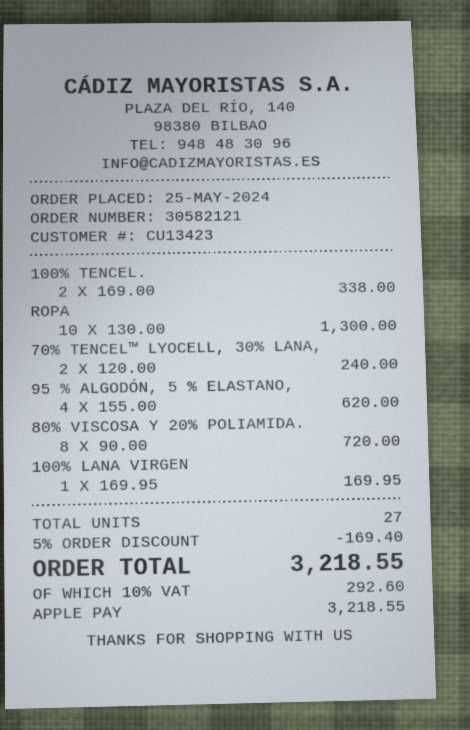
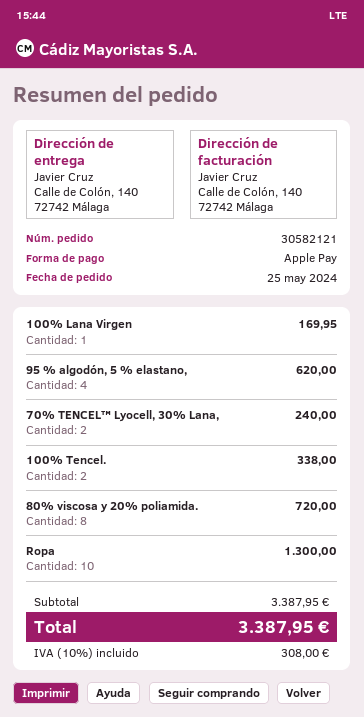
discount: 5% = 169.40 -> none
tax: 10% = 292.60 -> 10% = 308.00
total: 3218.55 -> 3387.95

